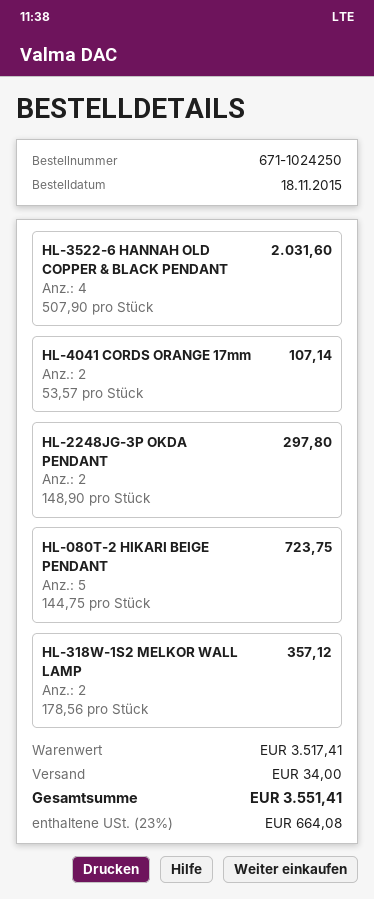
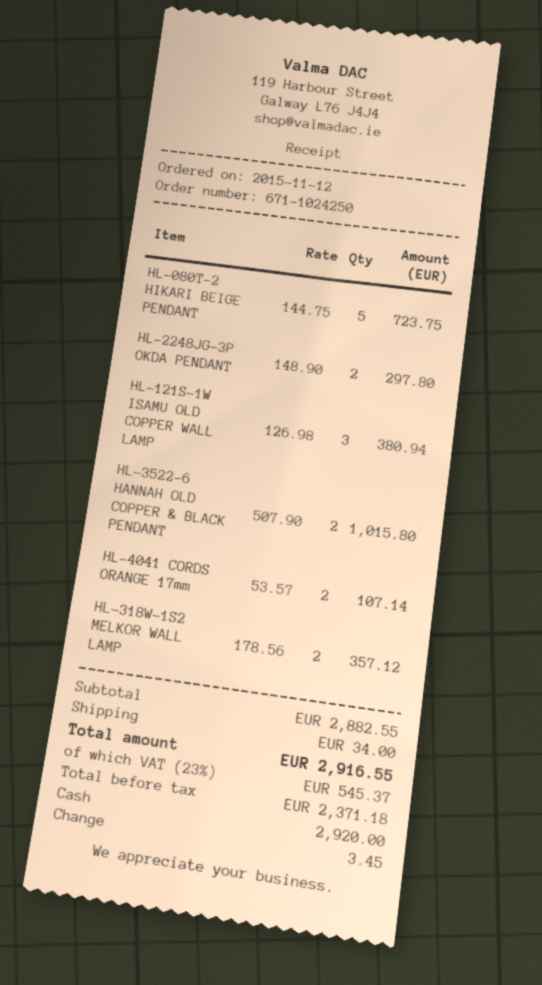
order date: 2015-11-18 -> 2015-11-12
HL-3522-6 HANNAH OLD COPPER & BLACK PENDANT: 4 x 507.90 = 2031.60 -> 2 x 507.90 = 1015.80
HL-121S-1W ISAMU OLD COPPER WALL LAMP: none -> 3 x 126.98 = 380.94
subtotal: 3517.41 -> 2882.55
tax: 23% = 664.08 -> 23% = 545.37
total: 3551.41 -> 2916.55

